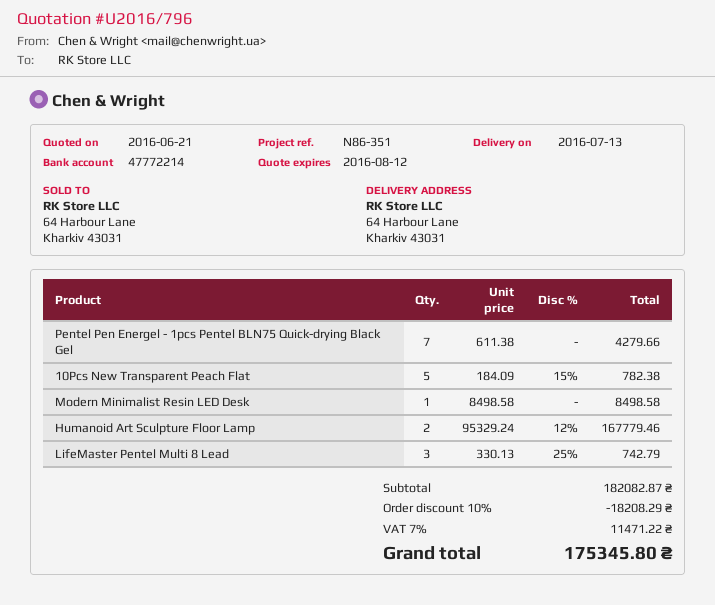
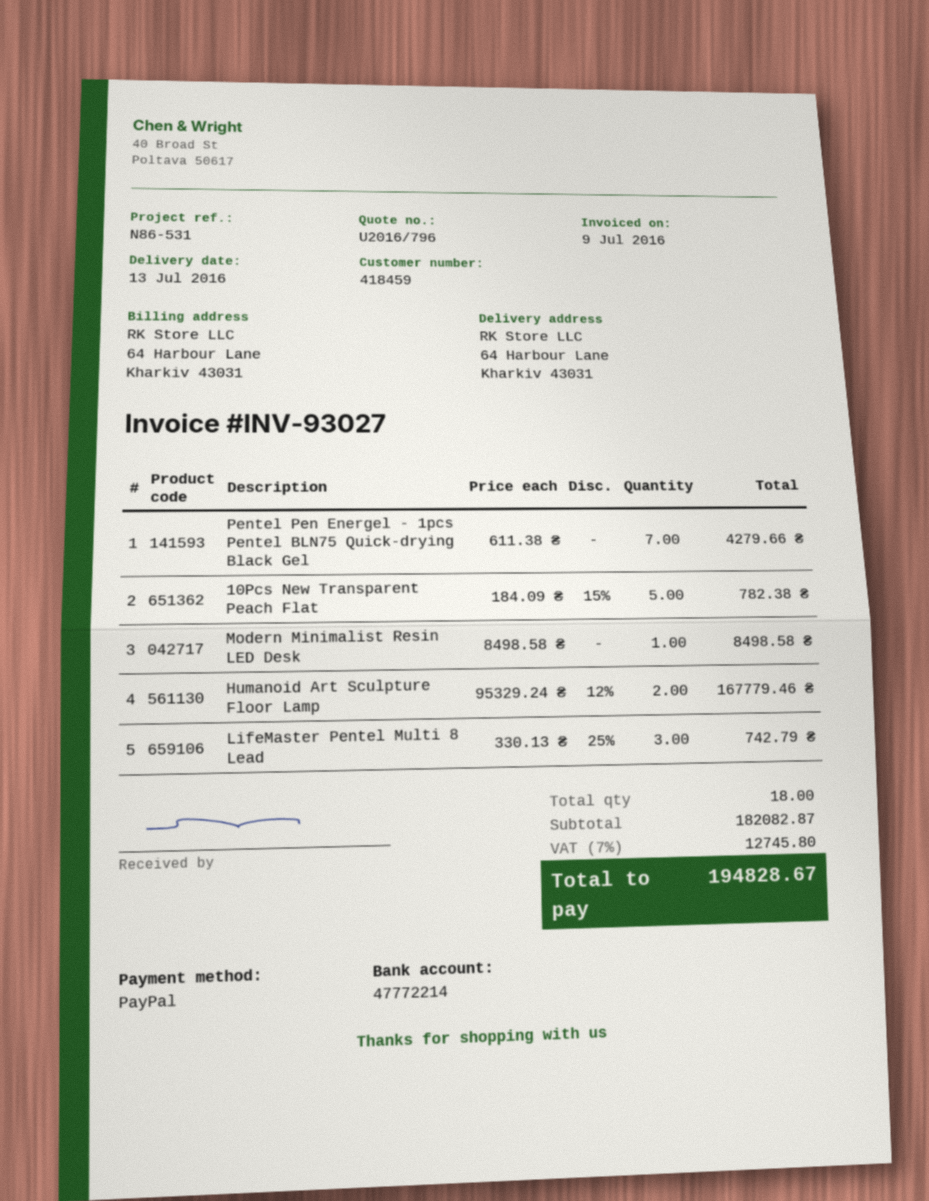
reference: N86-351 -> N86-531
discount: 10% = 18208.29 -> none
tax: 7% = 11471.22 -> 7% = 12745.80
total: 175345.80 -> 194828.67

